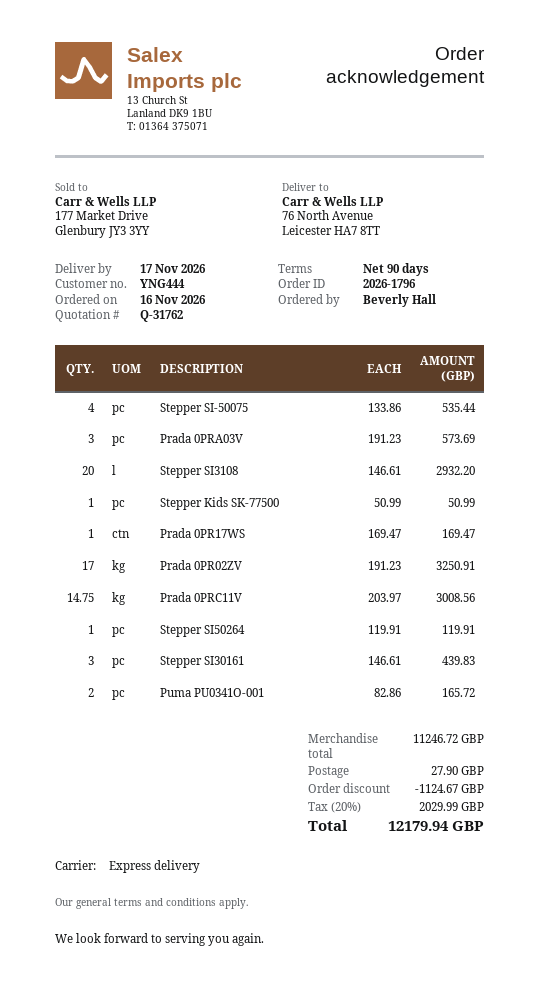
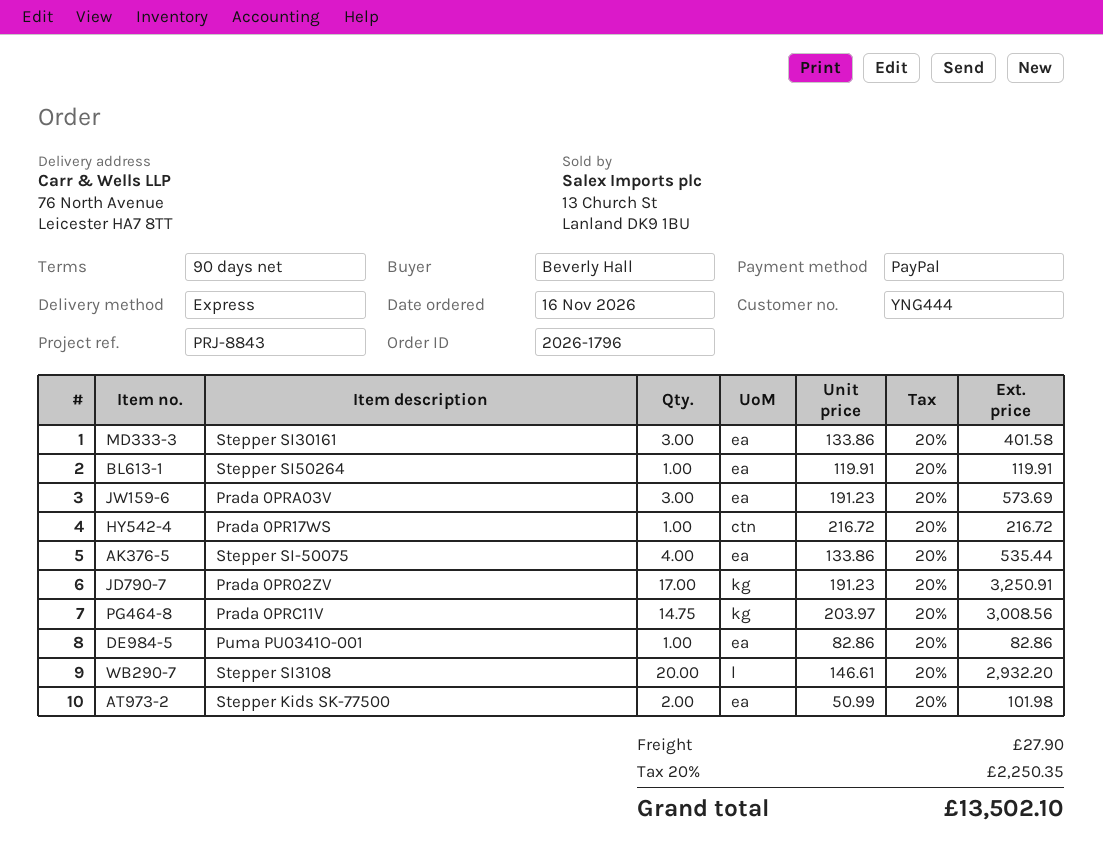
Stepper Kids SK-77500: 1 x 50.99 = 50.99 -> 2 x 50.99 = 101.98
Prada 0PR17WS: 1 x 169.47 = 169.47 -> 1 x 216.72 = 216.72
Stepper SI30161: 3 x 146.61 = 439.83 -> 3 x 133.86 = 401.58
Puma PU0341O-001: 2 x 82.86 = 165.72 -> 1 x 82.86 = 82.86
discount: 1124.67 -> none
tax: 20% = 2029.99 -> 20% = 2250.35
total: 12179.94 -> 13502.10

